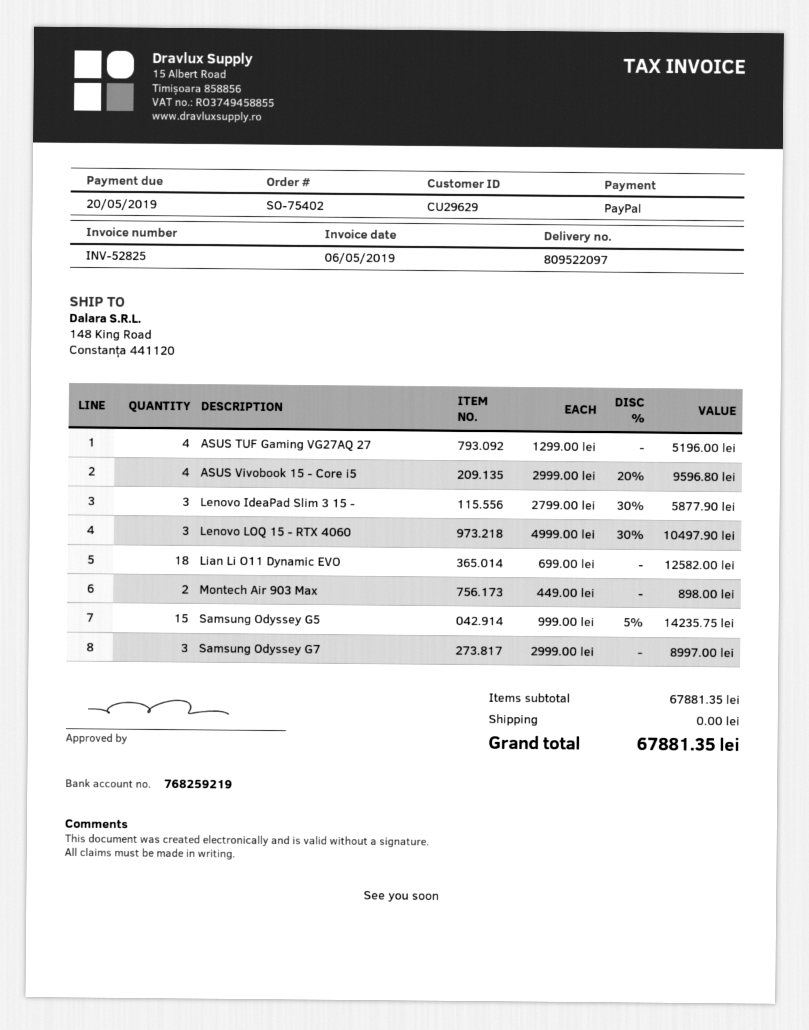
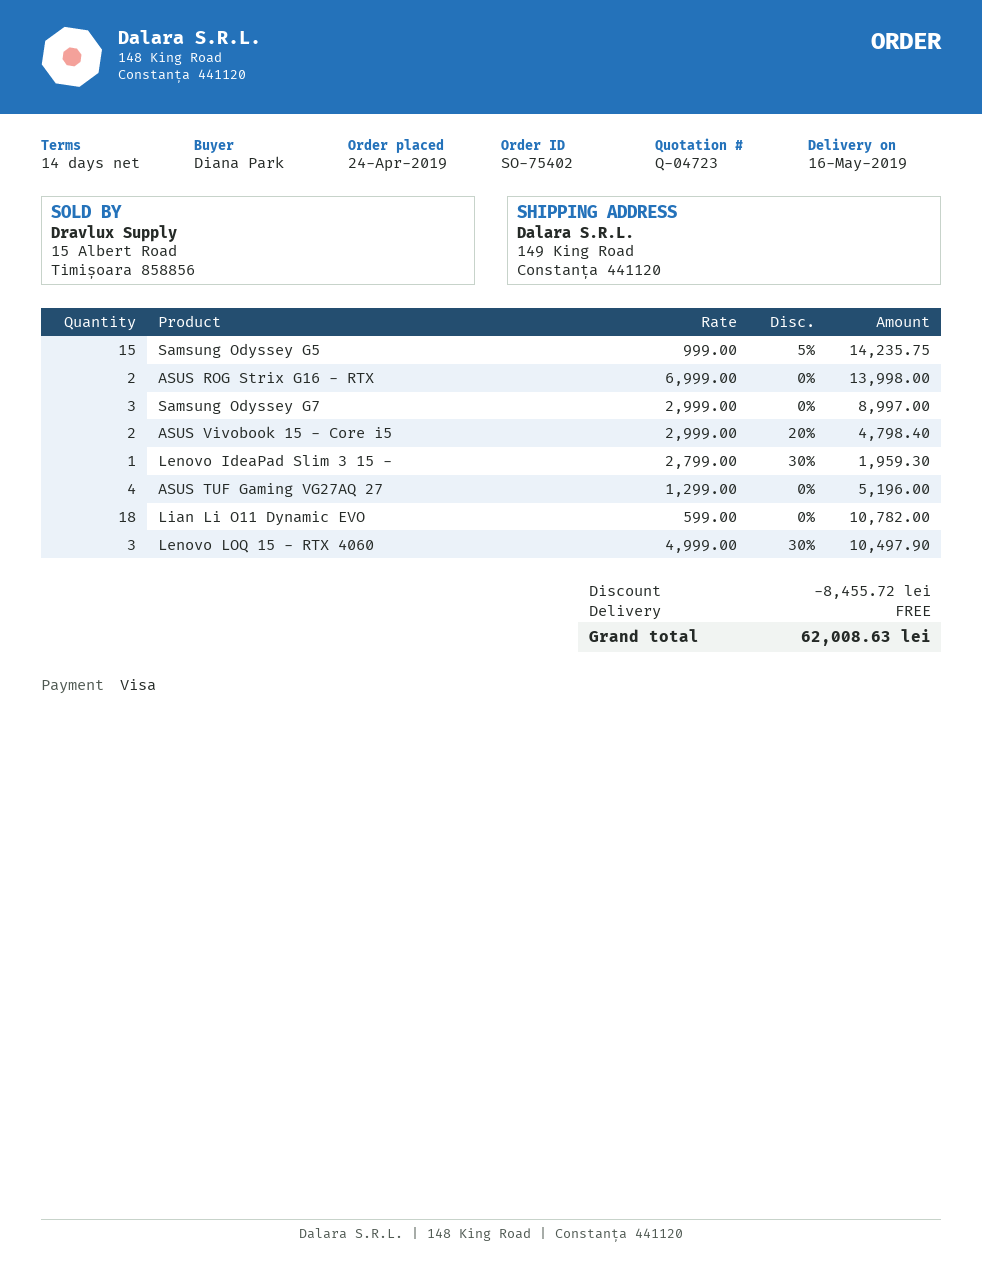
payment method: PayPal -> Visa
ship to: 148 King Road, Constanța 441120 -> 149 King Road, Constanța 441120
ASUS Vivobook 15 - Core i5: 4 x 2999.00 - 20% = 9596.80 -> 2 x 2999.00 - 20% = 4798.40
Lenovo IdeaPad Slim 3 15 -: 3 x 2799.00 - 30% = 5877.90 -> 1 x 2799.00 - 30% = 1959.30
Lian Li O11 Dynamic EVO: 18 x 699.00 = 12582.00 -> 18 x 599.00 = 10782.00
Montech Air 903 Max: 2 x 449.00 = 898.00 -> none
ASUS ROG Strix G16 - RTX: none -> 2 x 6999.00 = 13998.00
discount: none -> 8455.72
total: 67881.35 -> 62008.63

